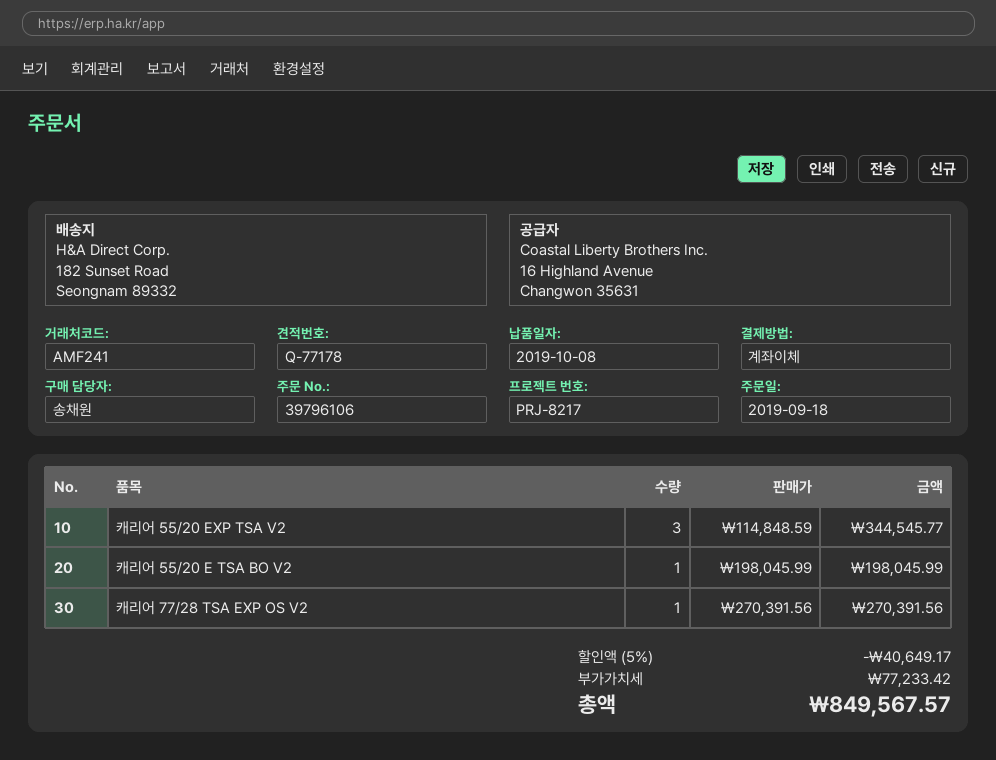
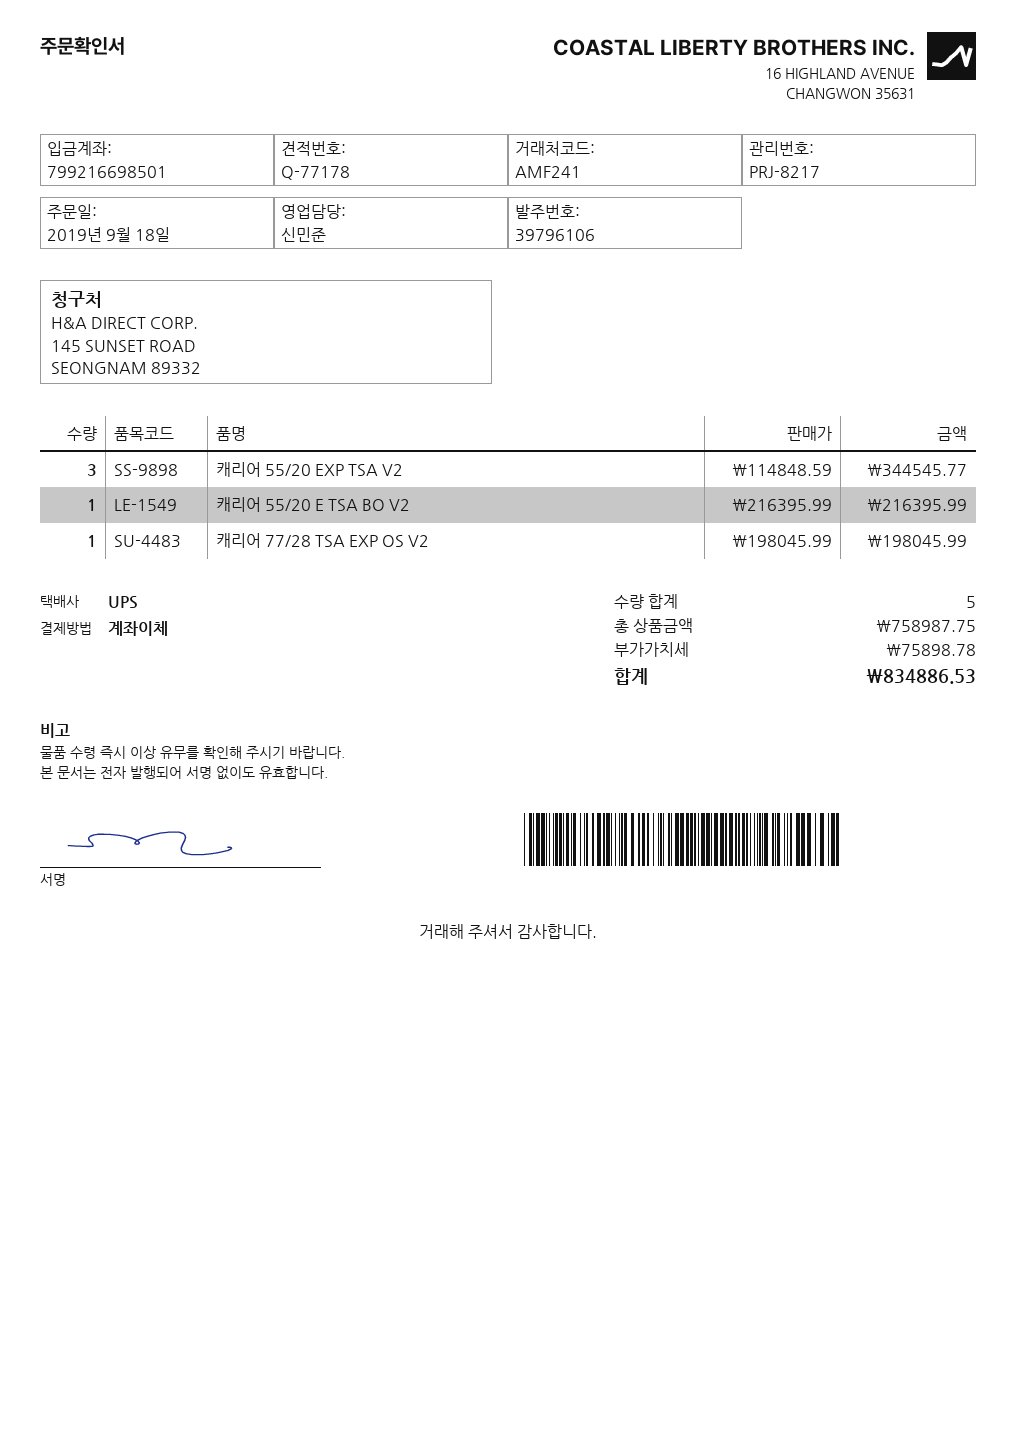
캐리어 55/20 E TSA BO V2: 1 x 198045.99 = 198045.99 -> 1 x 216395.99 = 216395.99
캐리어 77/28 TSA EXP OS V2: 1 x 270391.56 = 270391.56 -> 1 x 198045.99 = 198045.99
discount: 5% = 40649.17 -> none
tax: 77233.42 -> 75898.78
total: 849567.57 -> 834886.53

